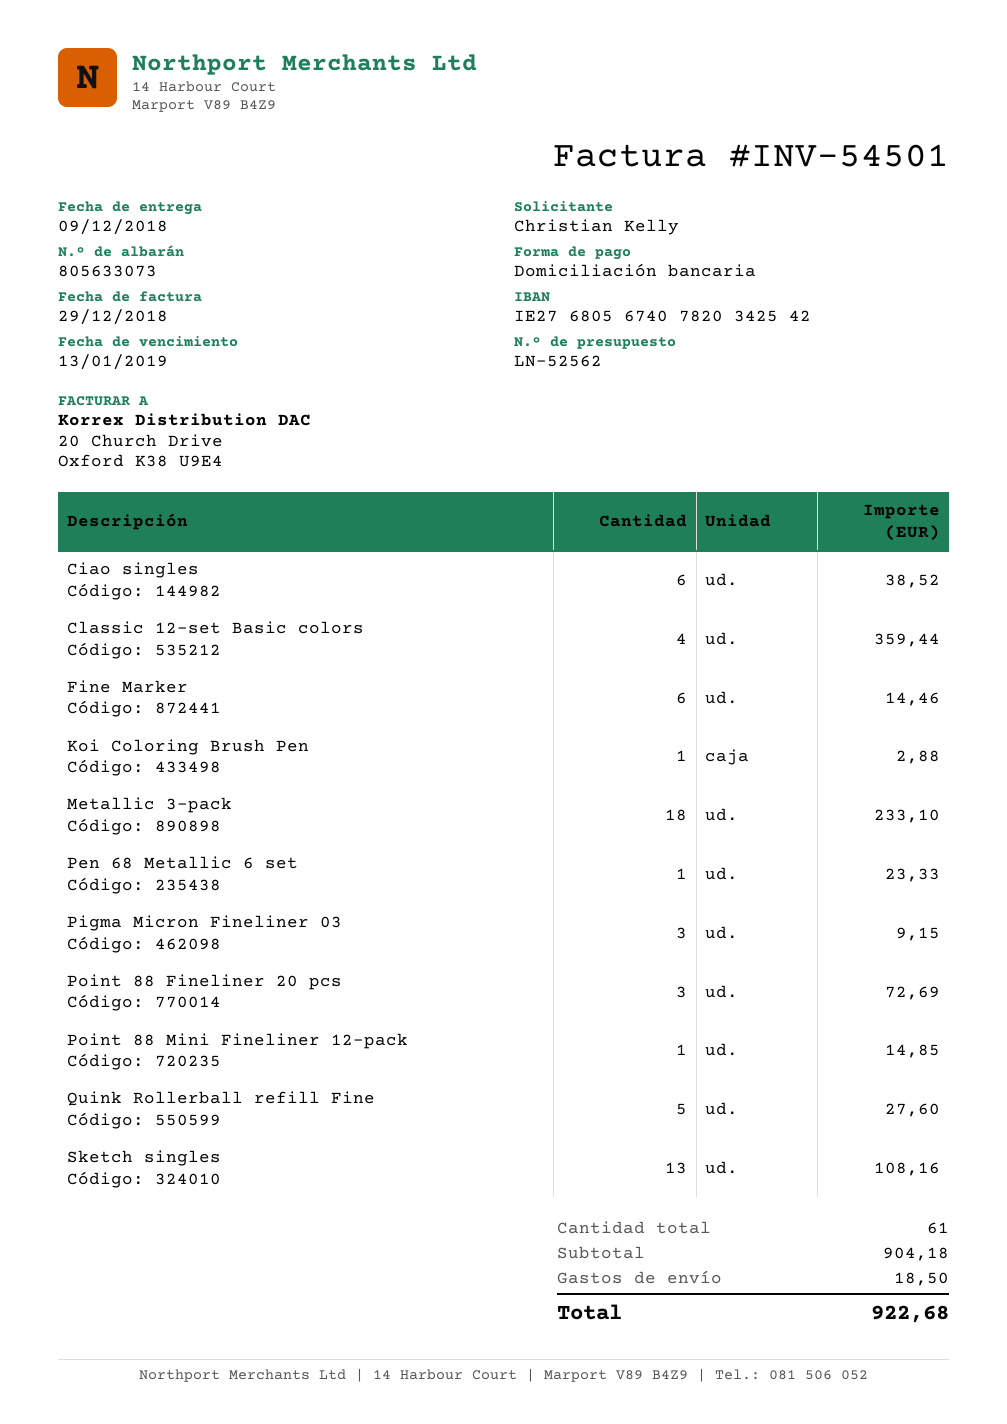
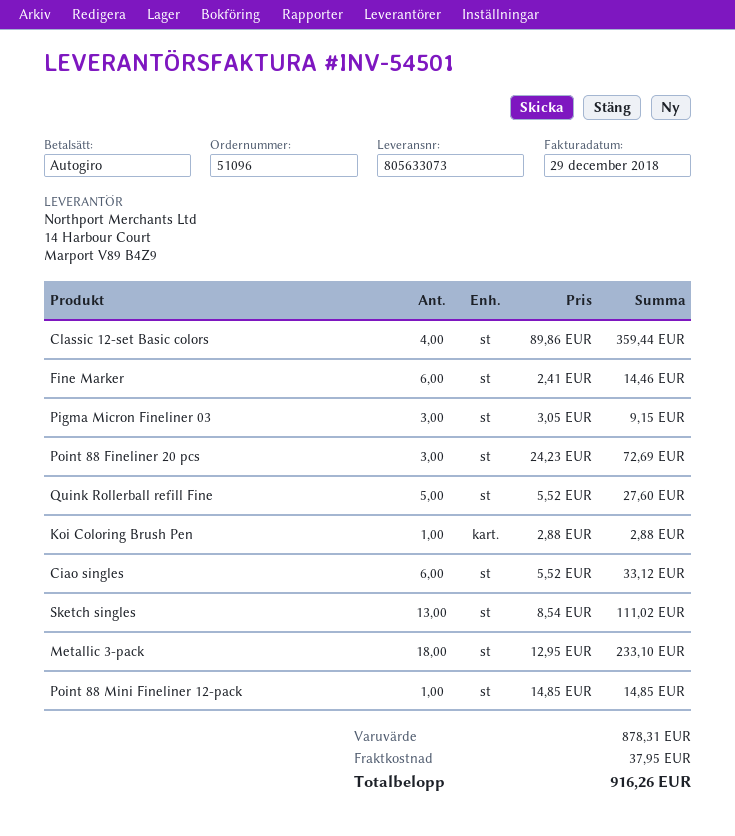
Ciao singles: 6 for 38.52 -> 6 for 33.12
Pen 68 Metallic 6 set: 1 for 23.33 -> none
Sketch singles: 13 for 108.16 -> 13 for 111.02
subtotal: 904.18 -> 878.31
shipping: 18.50 -> 37.95
total: 922.68 -> 916.26

